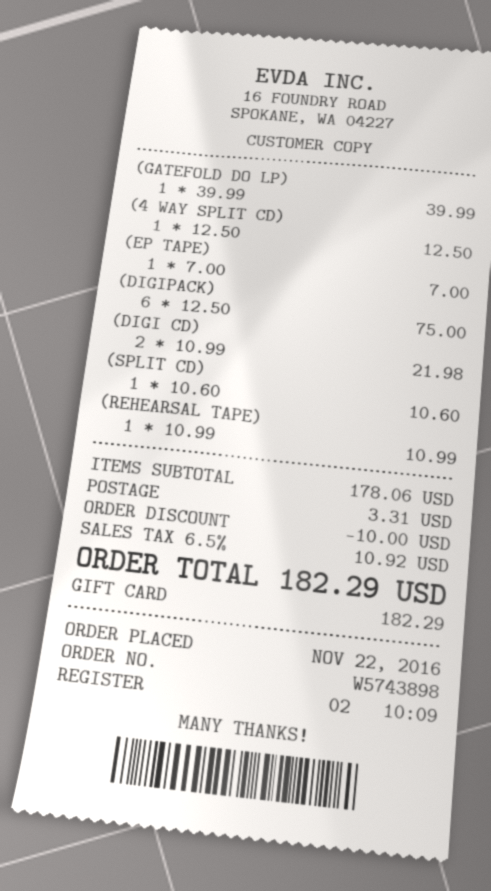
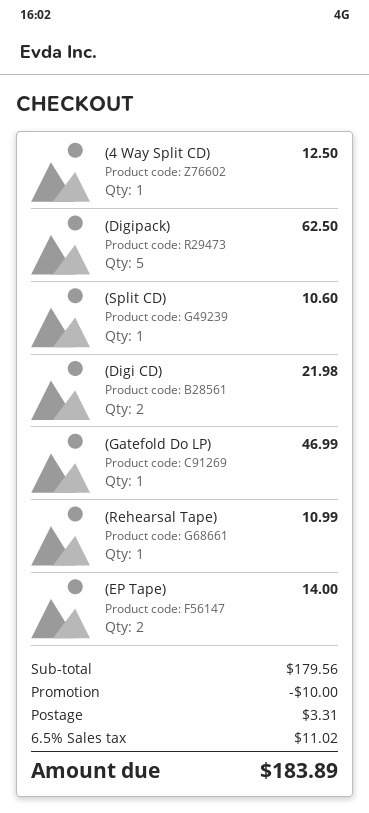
(GATEFOLD DO LP): 1 for 39.99 -> 1 for 46.99
(EP TAPE): 1 for 7.00 -> 2 for 14.00
(DIGIPACK): 6 for 75.00 -> 5 for 62.50
subtotal: 178.06 -> 179.56
tax: 6.5% = 10.92 -> 6.5% = 11.02
total: 182.29 -> 183.89

